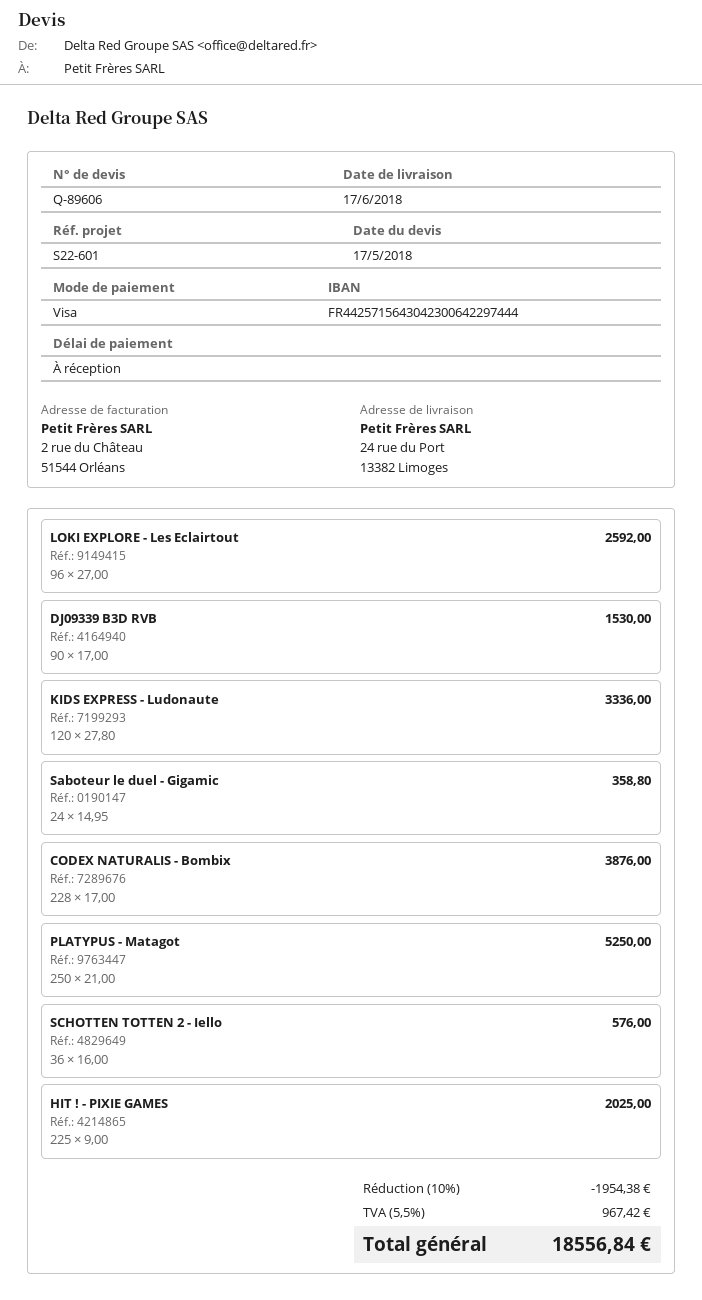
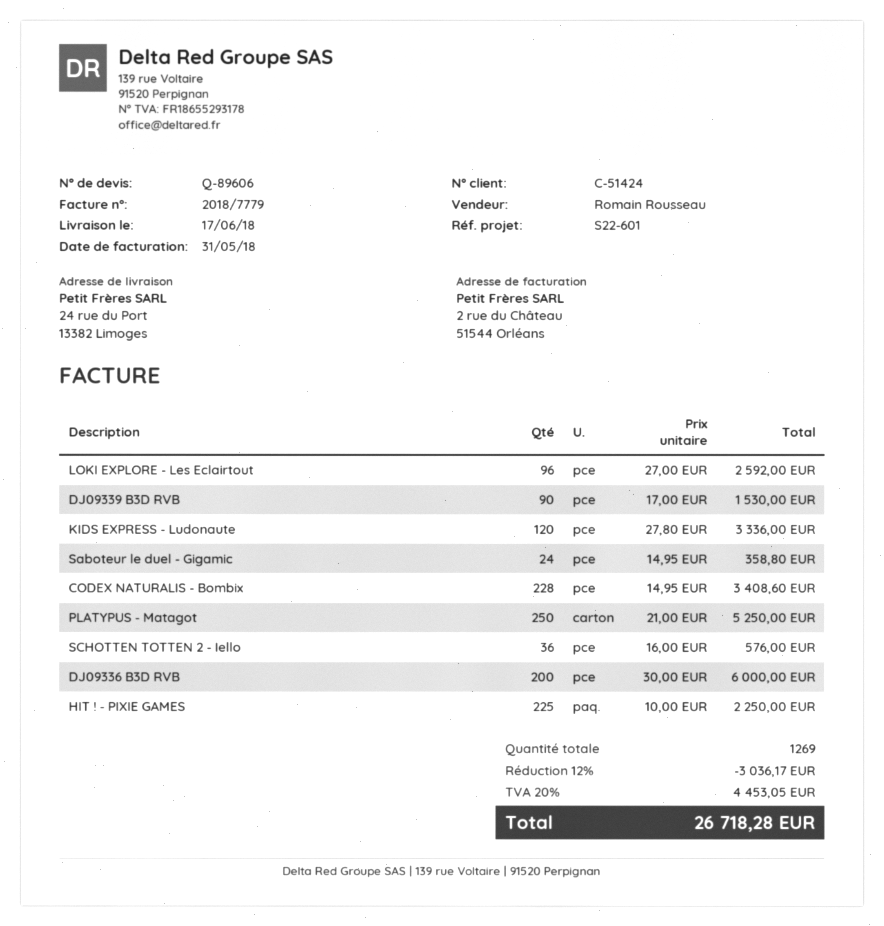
CODEX NATURALIS - Bombix: 228 x 17.00 = 3876.00 -> 228 x 14.95 = 3408.60
HIT ! - PIXIE GAMES: 225 x 9.00 = 2025.00 -> 225 x 10.00 = 2250.00
DJ09336 B3D RVB: none -> 200 x 30.00 = 6000.00
discount: 10% = 1954.38 -> 12% = 3036.17
tax: 5.5% = 967.42 -> 20% = 4453.05
total: 18556.84 -> 26718.28

